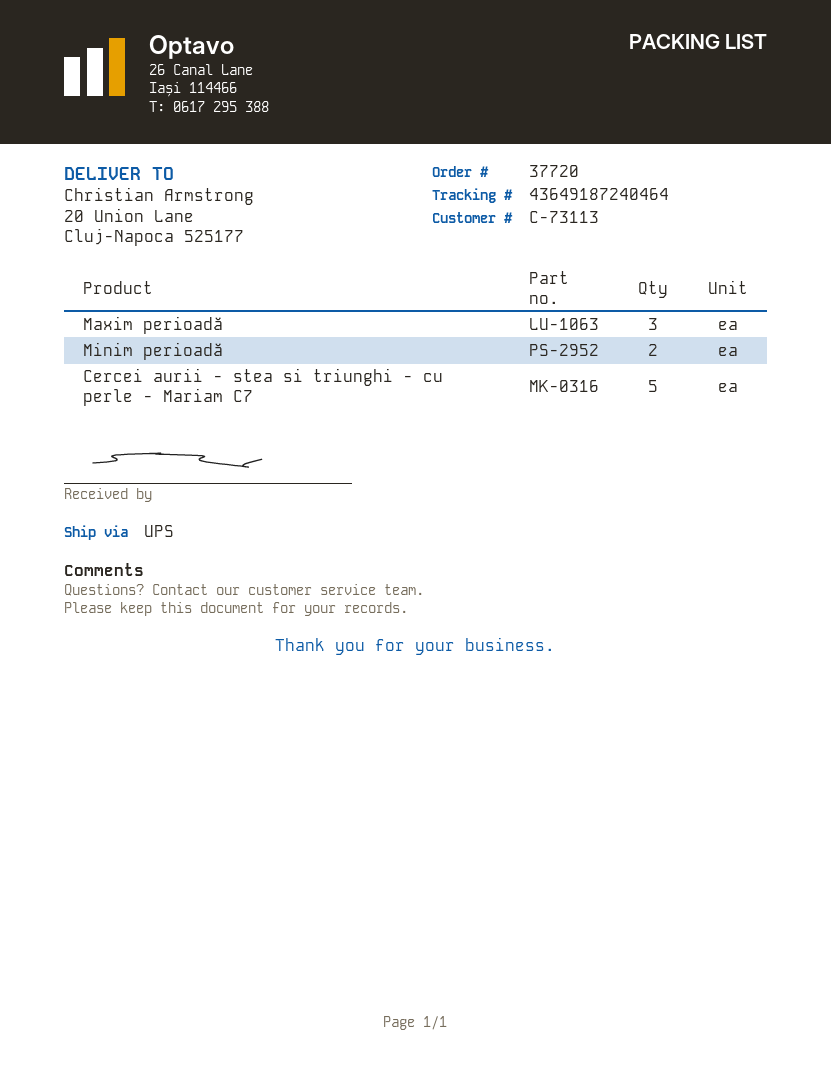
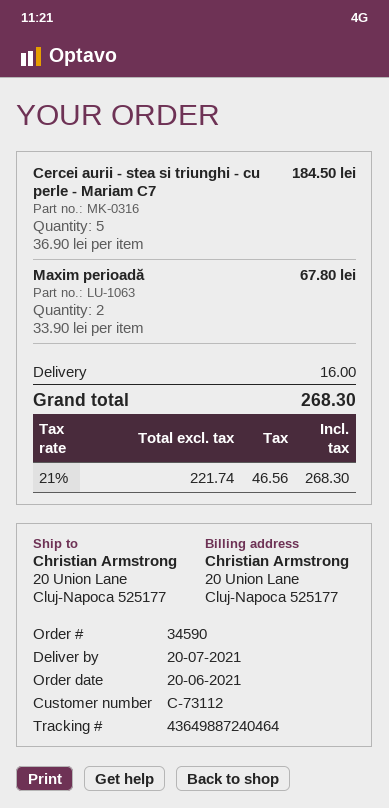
order number: 37720 -> 34590
customer number: C-73113 -> C-73112
tracking number: 43649187240464 -> 43649887240464
Maxim perioadă: 3 -> 2
Minim perioadă: 2 -> none

